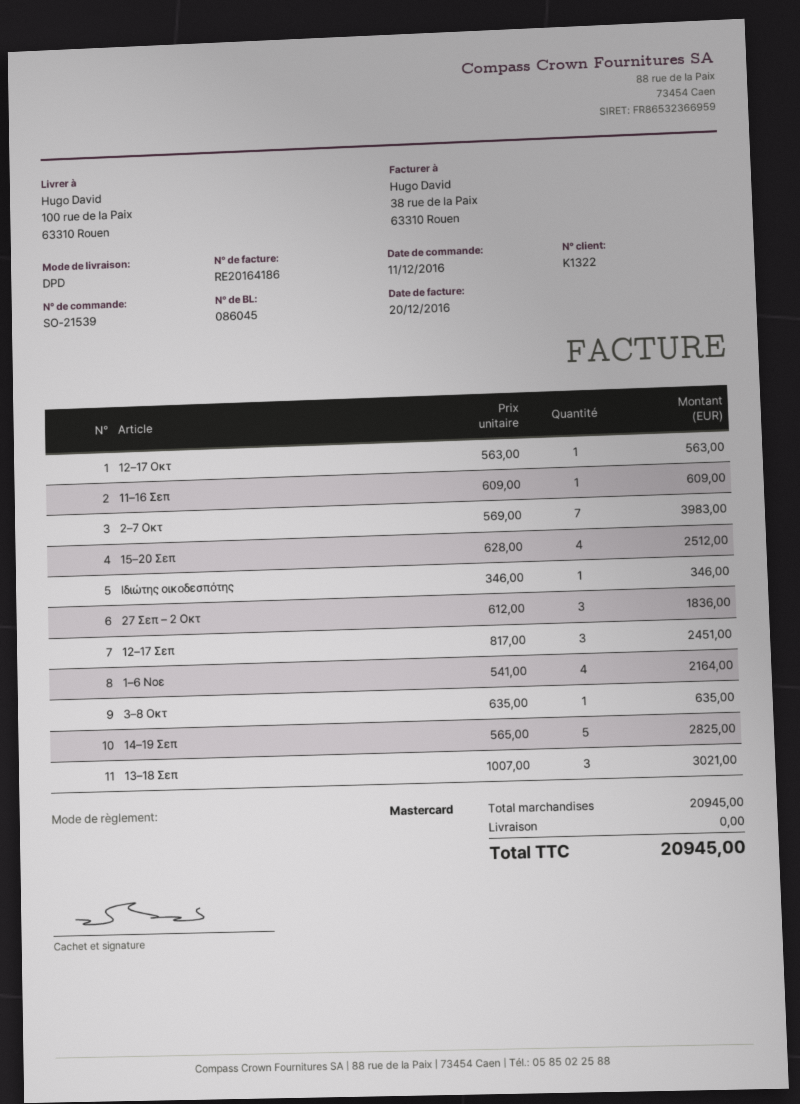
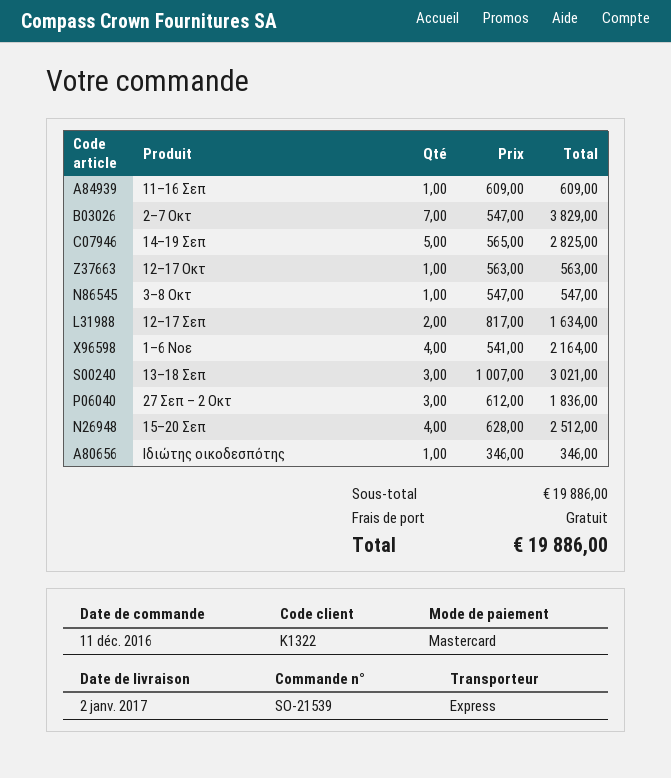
shipping method: DPD -> express
2–7 Οκτ: 7 x 569.00 = 3983.00 -> 7 x 547.00 = 3829.00
12–17 Σεπ: 3 x 817.00 = 2451.00 -> 2 x 817.00 = 1634.00
3–8 Οκτ: 1 x 635.00 = 635.00 -> 1 x 547.00 = 547.00
subtotal: 20945.00 -> 19886.00
total: 20945.00 -> 19886.00

